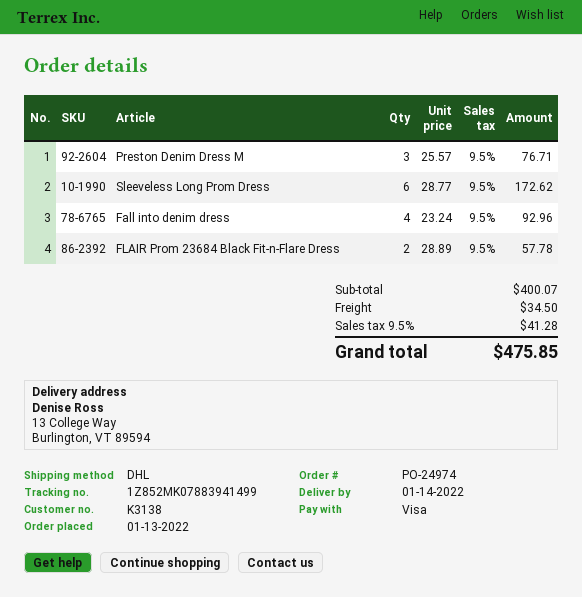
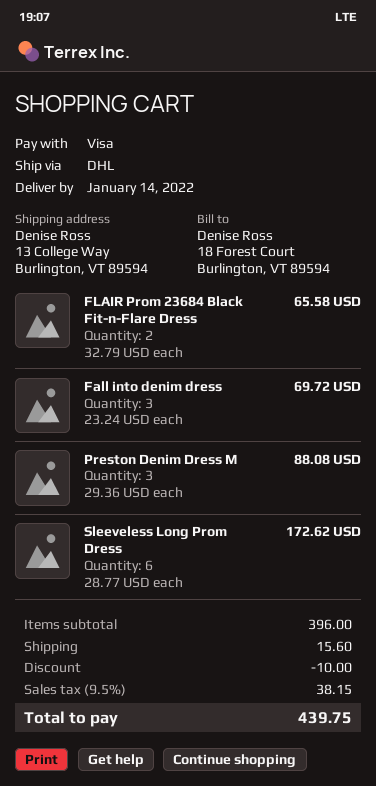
Preston Denim Dress M: 3 x 25.57 = 76.71 -> 3 x 29.36 = 88.08
Fall into denim dress: 4 x 23.24 = 92.96 -> 3 x 23.24 = 69.72
FLAIR Prom 23684 Black Fit-n-Flare Dress: 2 x 28.89 = 57.78 -> 2 x 32.79 = 65.58
subtotal: 400.07 -> 396.00
discount: none -> 10.00
shipping: 34.50 -> 15.60
tax: 9.5% = 41.28 -> 9.5% = 38.15
total: 475.85 -> 439.75

